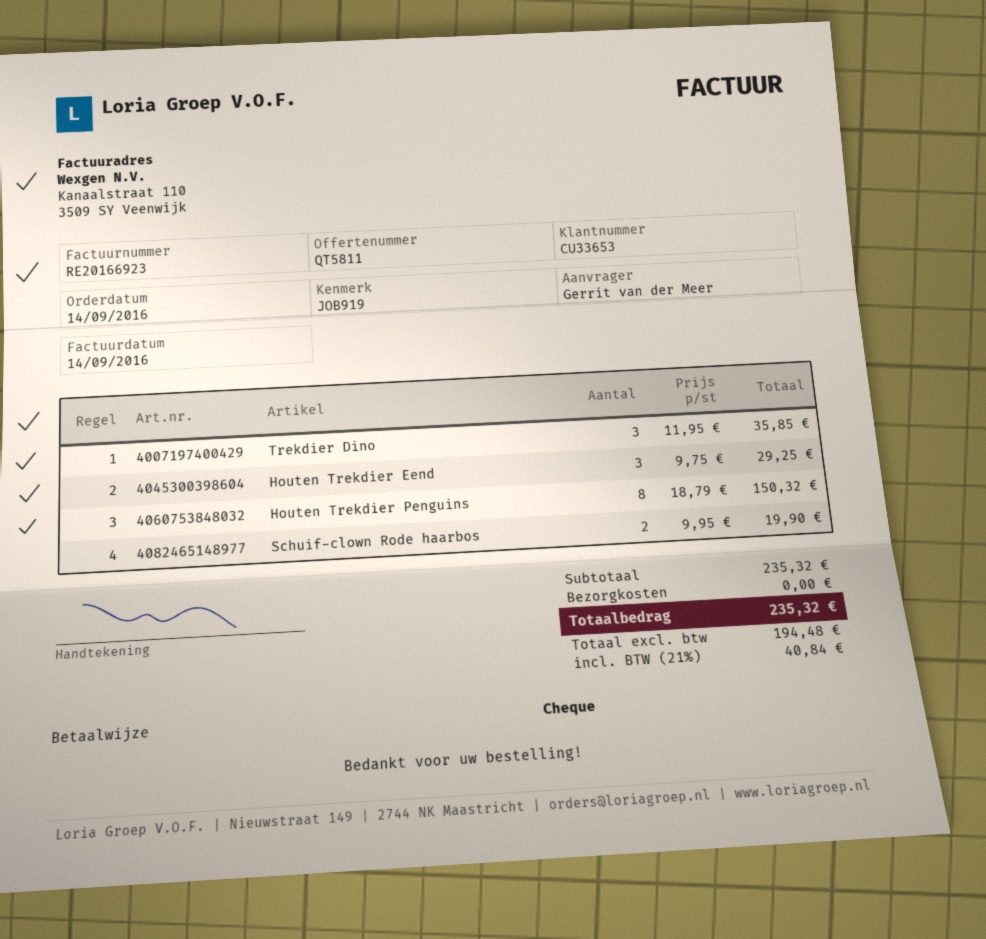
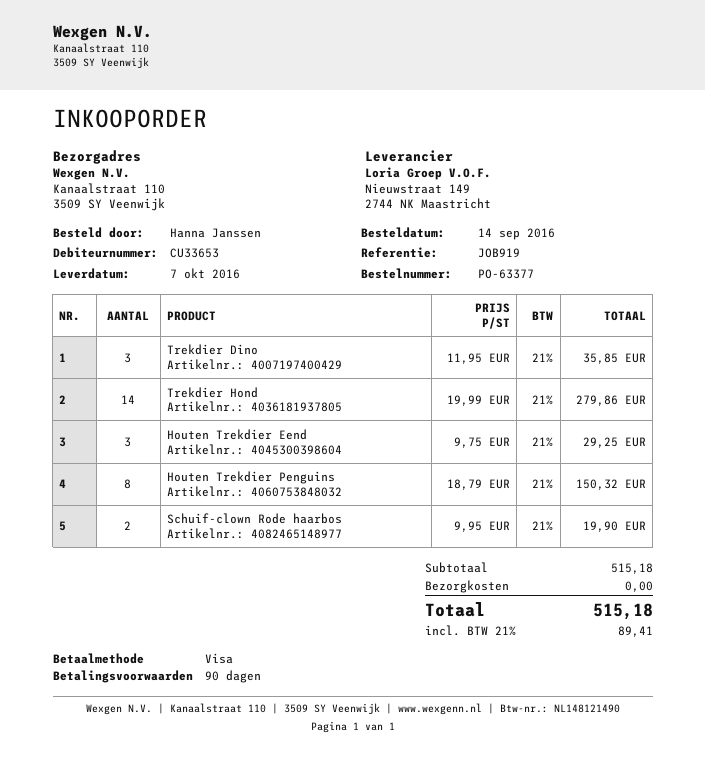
ordered by: Gerrit van der Meer -> Hanna Janssen
payment method: cheque -> Visa
Trekdier Hond: none -> 14 x 19.99 = 279.86
subtotal: 235.32 -> 515.18
tax: 21% = 40.84 -> 21% = 89.41
total: 235.32 -> 515.18

